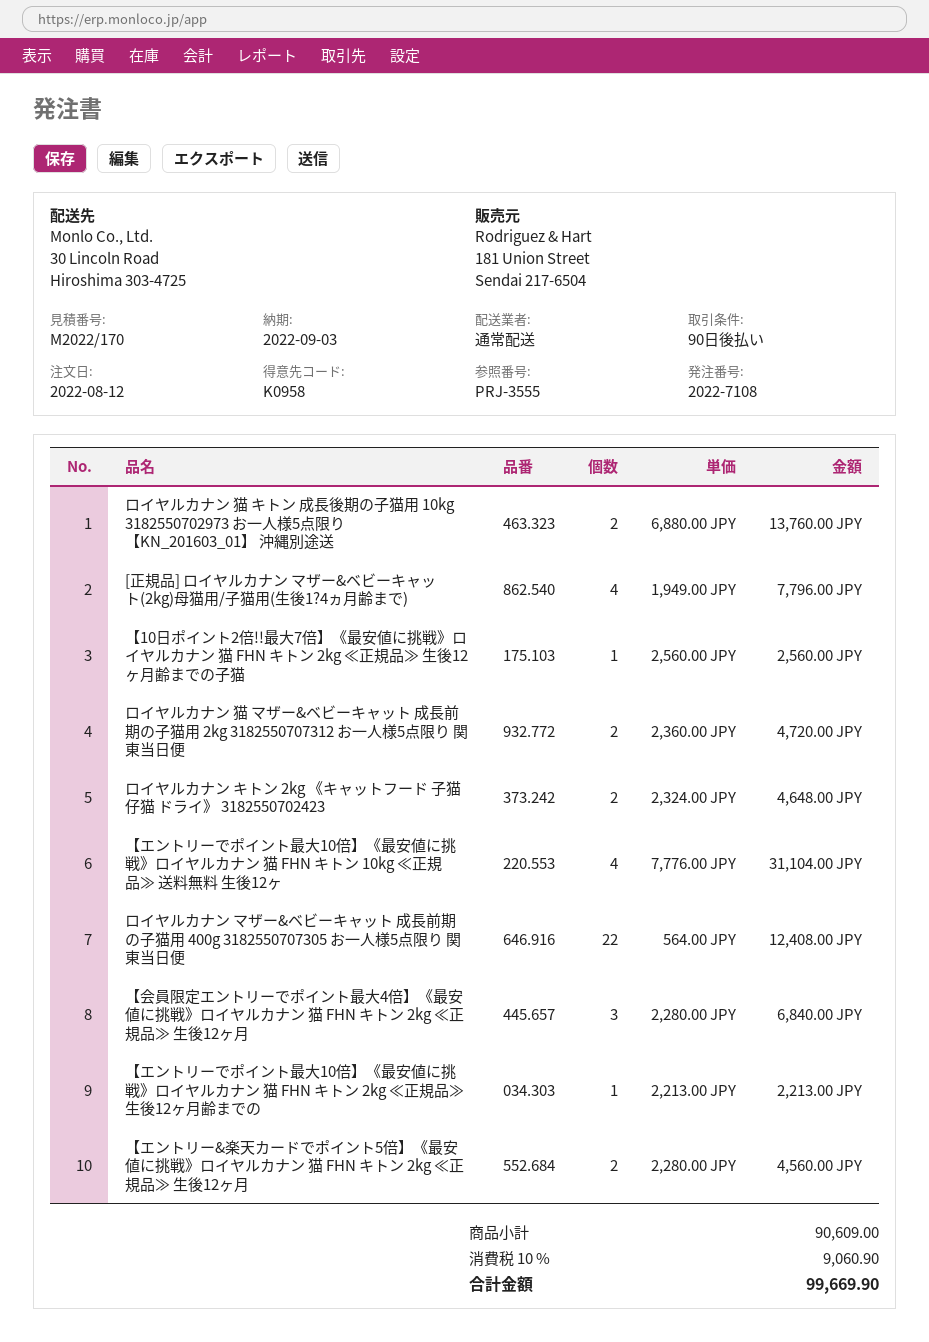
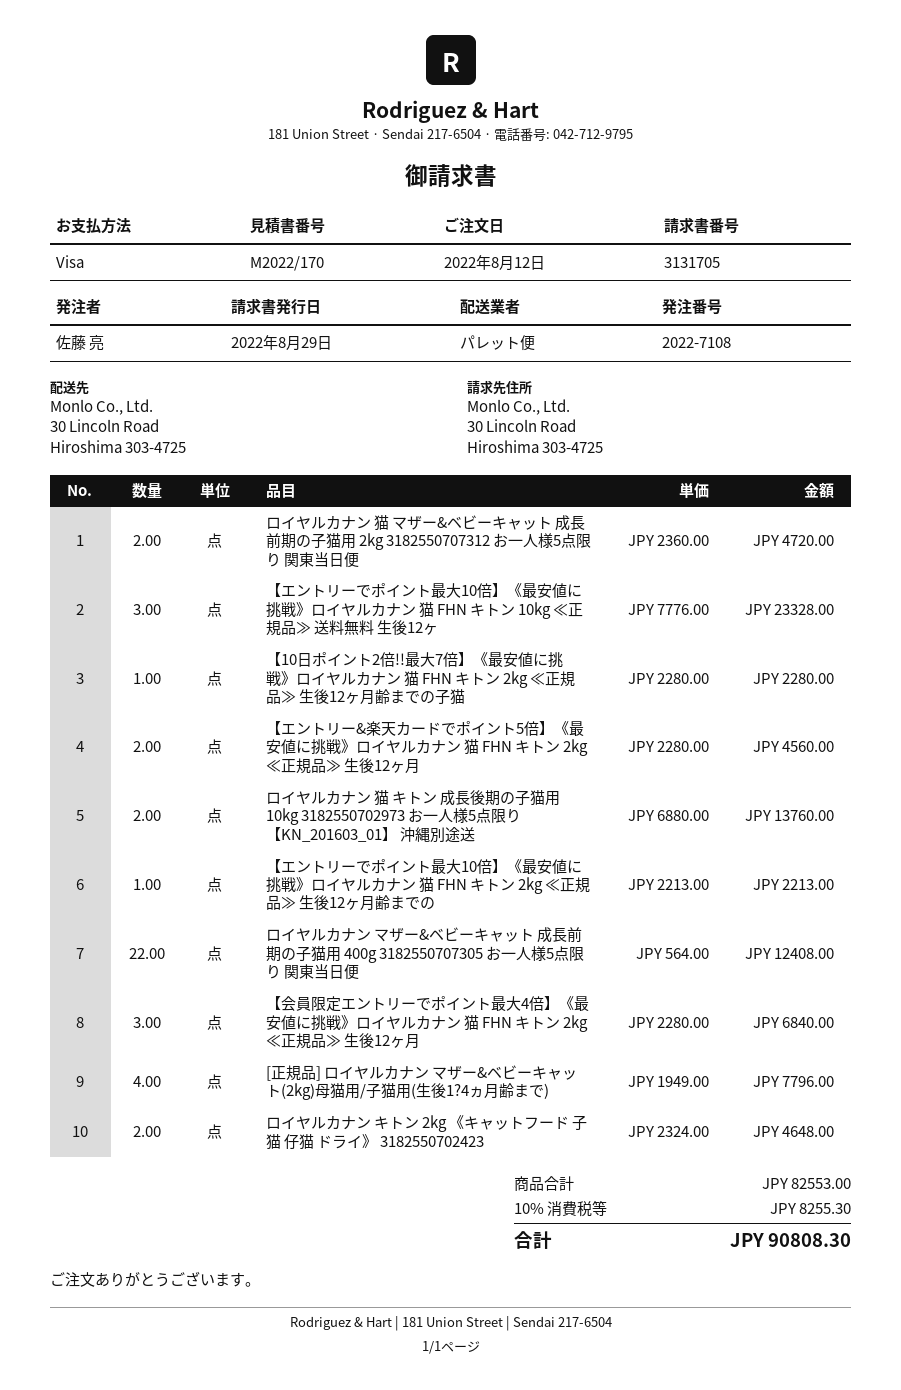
shipping method: standard -> pallet freight
【10日ポイント2倍!!最大7倍】《最安値に挑戦》ロイヤルカナン 猫 FHN キトン 2kg ≪正規品≫ 生後12ヶ月齢までの子猫: 1 x 2560.00 = 2560.00 -> 1 x 2280.00 = 2280.00
【エントリーでポイント最大10倍】《最安値に挑戦》ロイヤルカナン 猫 FHN キトン 10kg ≪正規品≫ 送料無料 生後12ヶ: 4 x 7776.00 = 31104.00 -> 3 x 7776.00 = 23328.00
subtotal: 90609.00 -> 82553.00
tax: 10% = 9060.90 -> 10% = 8255.30
total: 99669.90 -> 90808.30

